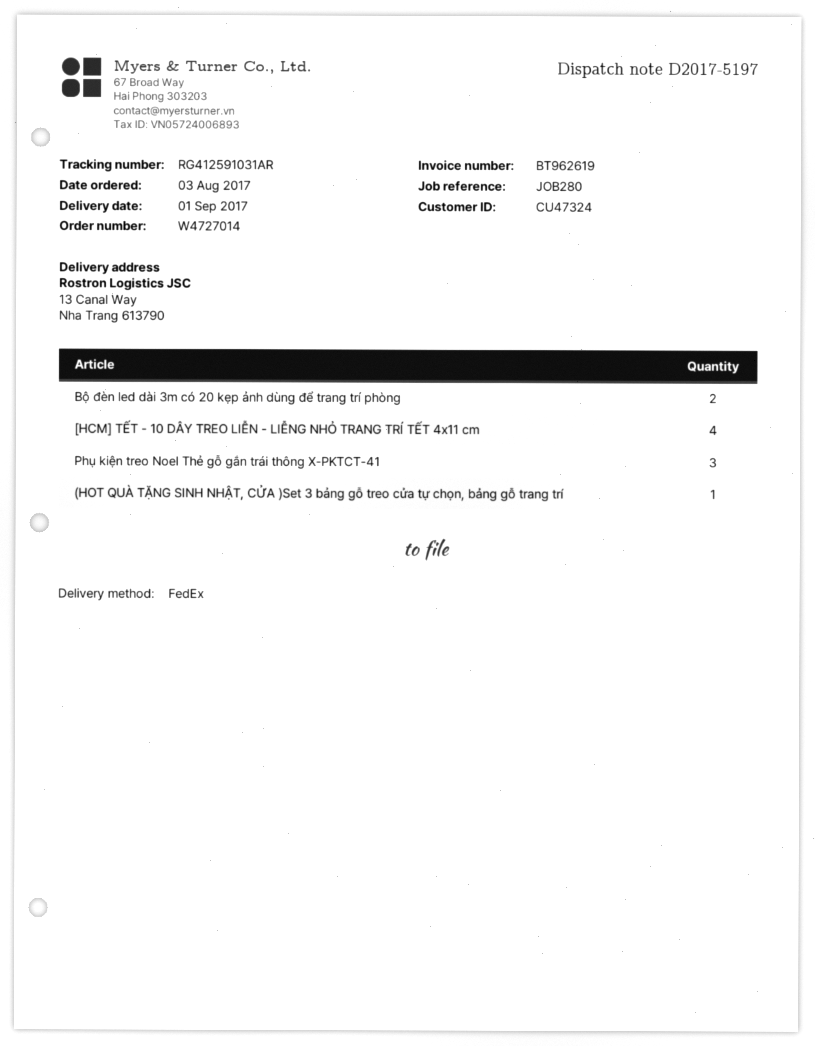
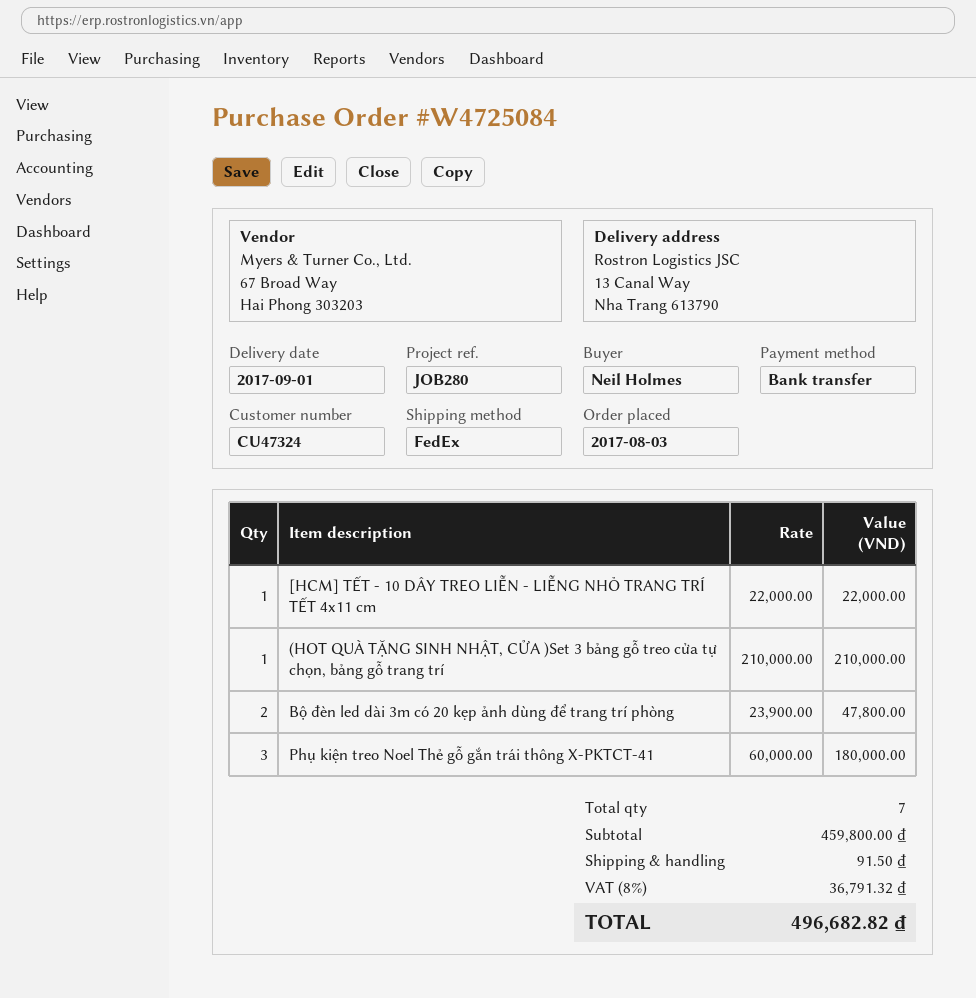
order number: W4727014 -> W4725084
[HCM] TẾT - 10 DÂY TREO LIỄN - LIỄNG NHỎ TRANG TRÍ TẾT 4x11 cm: 4 -> 1

